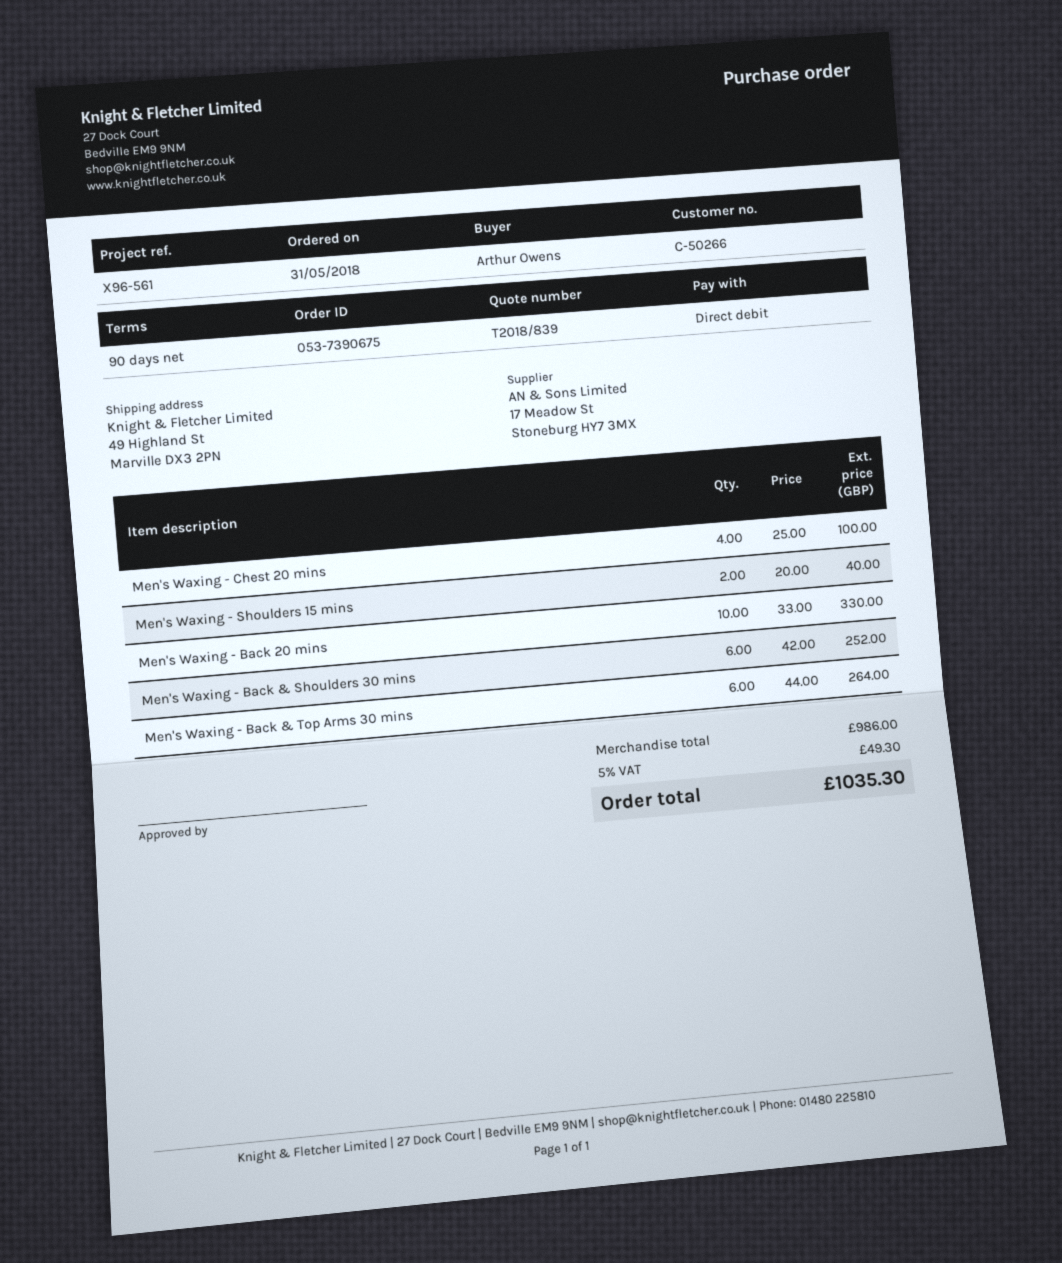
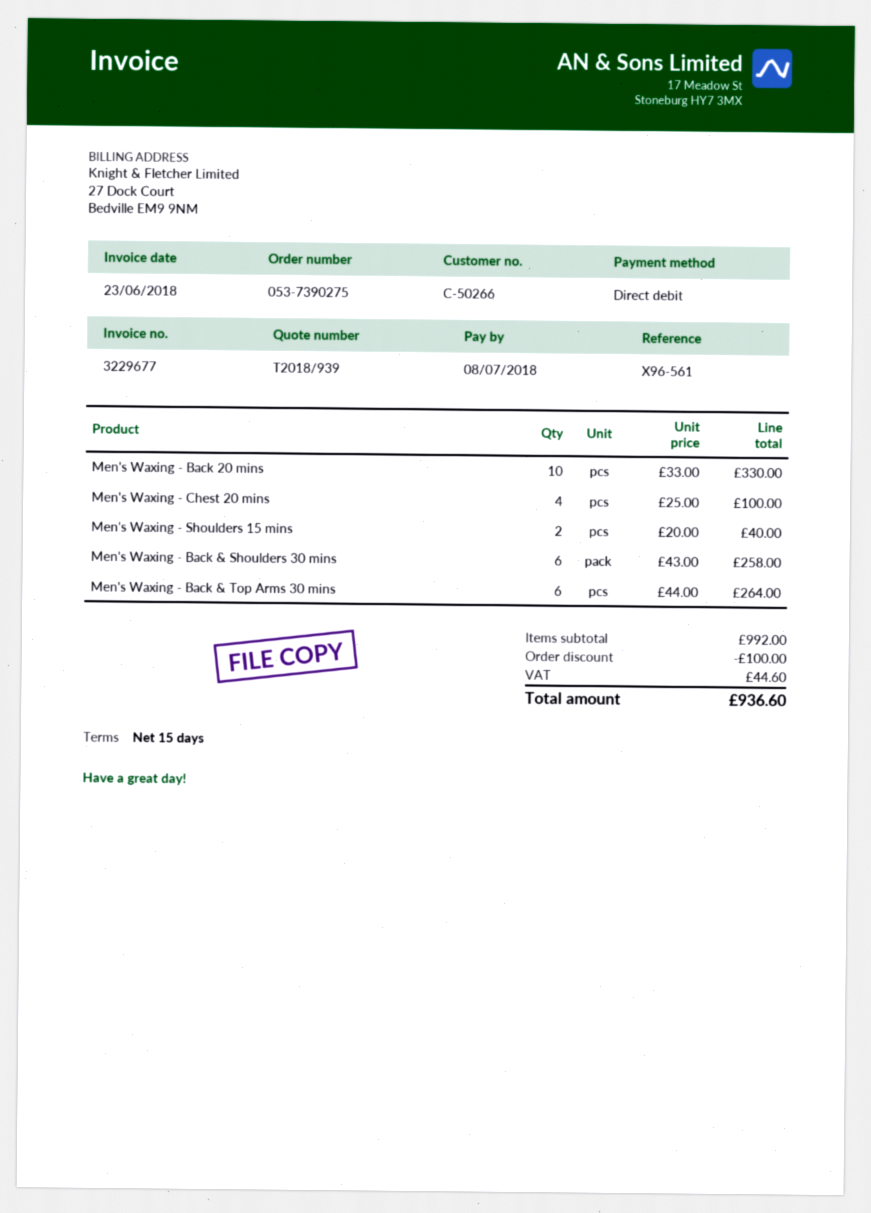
quote number: T2018/839 -> T2018/939
order number: 053-7390675 -> 053-7390275
payment terms: 90 days -> 15 days
Men's Waxing - Back & Shoulders 30 mins: 6 x 42.00 = 252.00 -> 6 x 43.00 = 258.00
subtotal: 986.00 -> 992.00
discount: none -> 100.00
tax: 49.30 -> 44.60
total: 1035.30 -> 936.60

